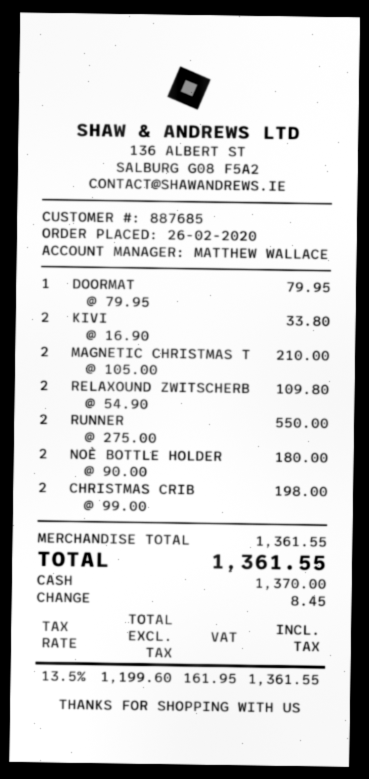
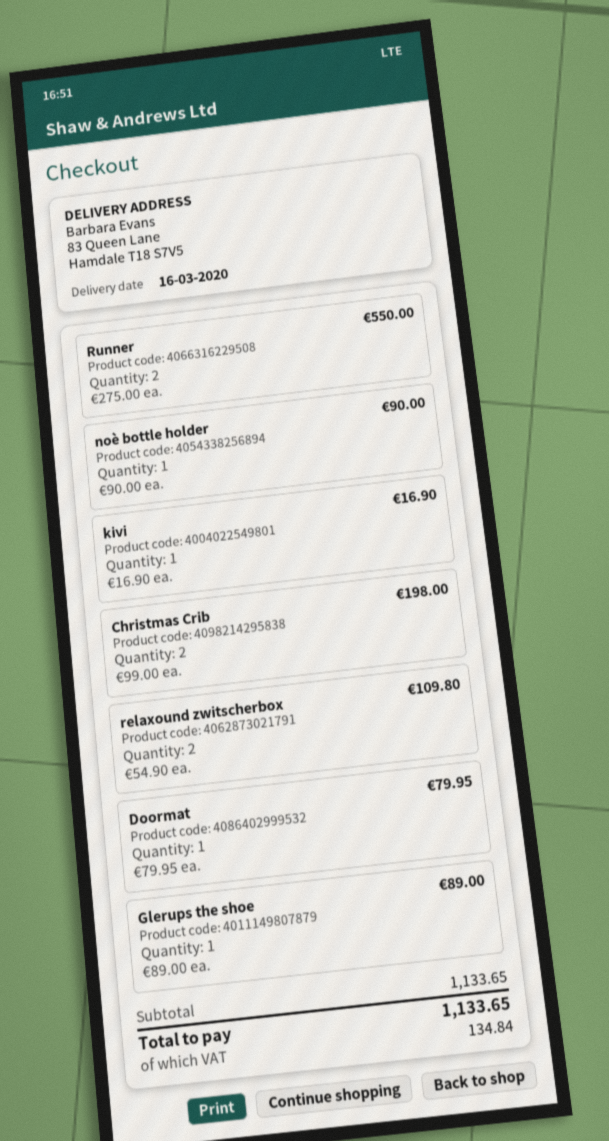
KIVI: 2 x 16.90 = 33.80 -> 1 x 16.90 = 16.90
MAGNETIC CHRISTMAS T: 2 x 105.00 = 210.00 -> none
NOÈ BOTTLE HOLDER: 2 x 90.00 = 180.00 -> 1 x 90.00 = 90.00
Glerups the shoe: none -> 1 x 89.00 = 89.00
subtotal: 1361.55 -> 1133.65
tax: 161.95 -> 134.84
total: 1361.55 -> 1133.65

